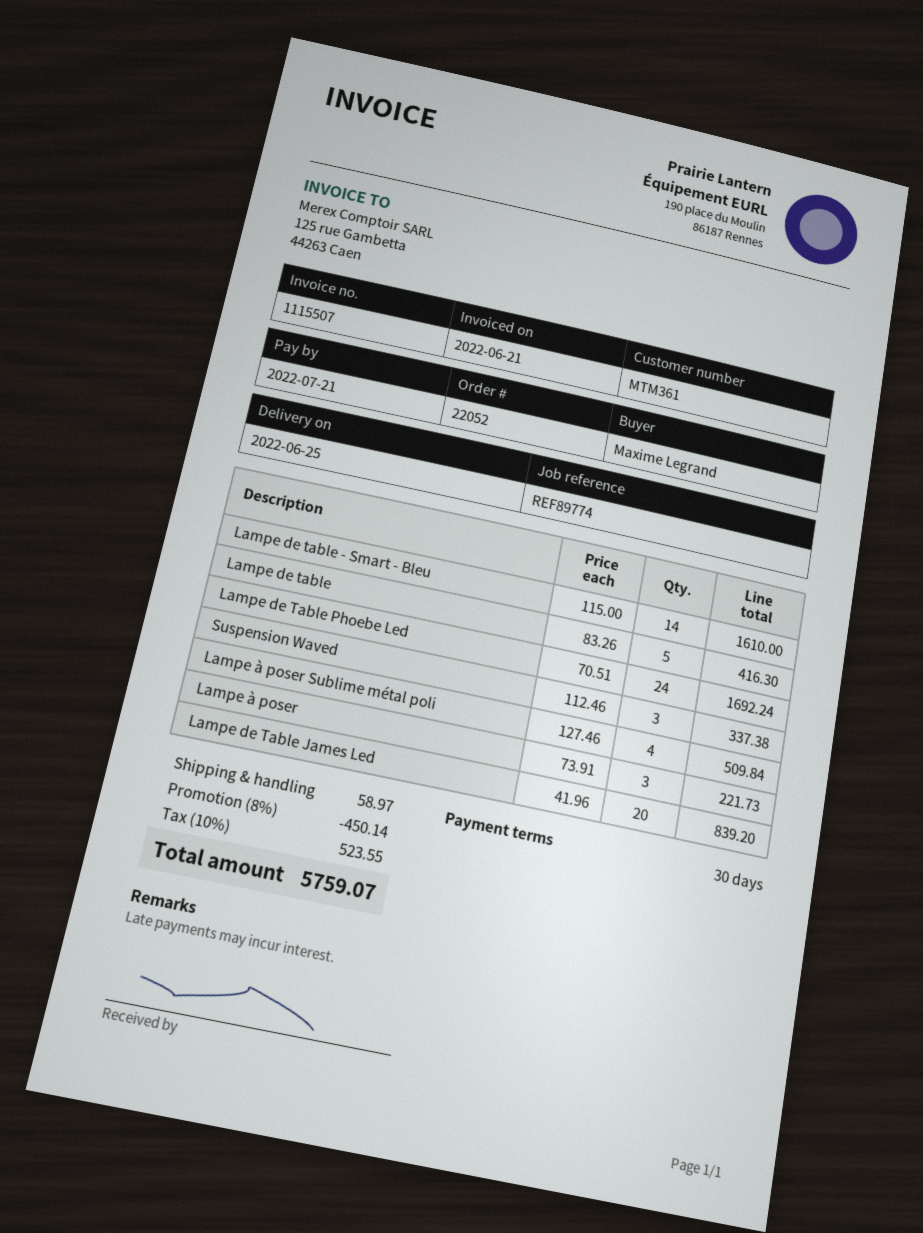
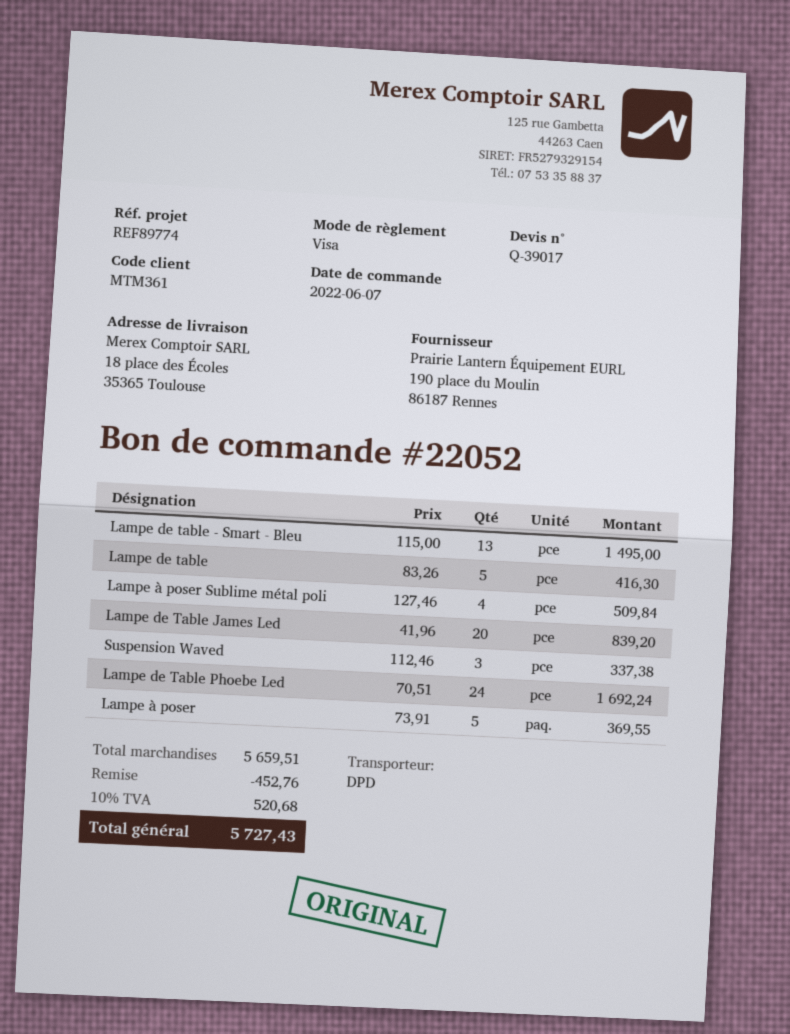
Lampe de table - Smart - Bleu: 14 x 115.00 = 1610.00 -> 13 x 115.00 = 1495.00
Lampe à poser: 3 x 73.91 = 221.73 -> 5 x 73.91 = 369.55
discount: 450.14 -> 452.76
shipping: 58.97 -> none
tax: 10% = 523.55 -> 10% = 520.68
total: 5759.07 -> 5727.43

